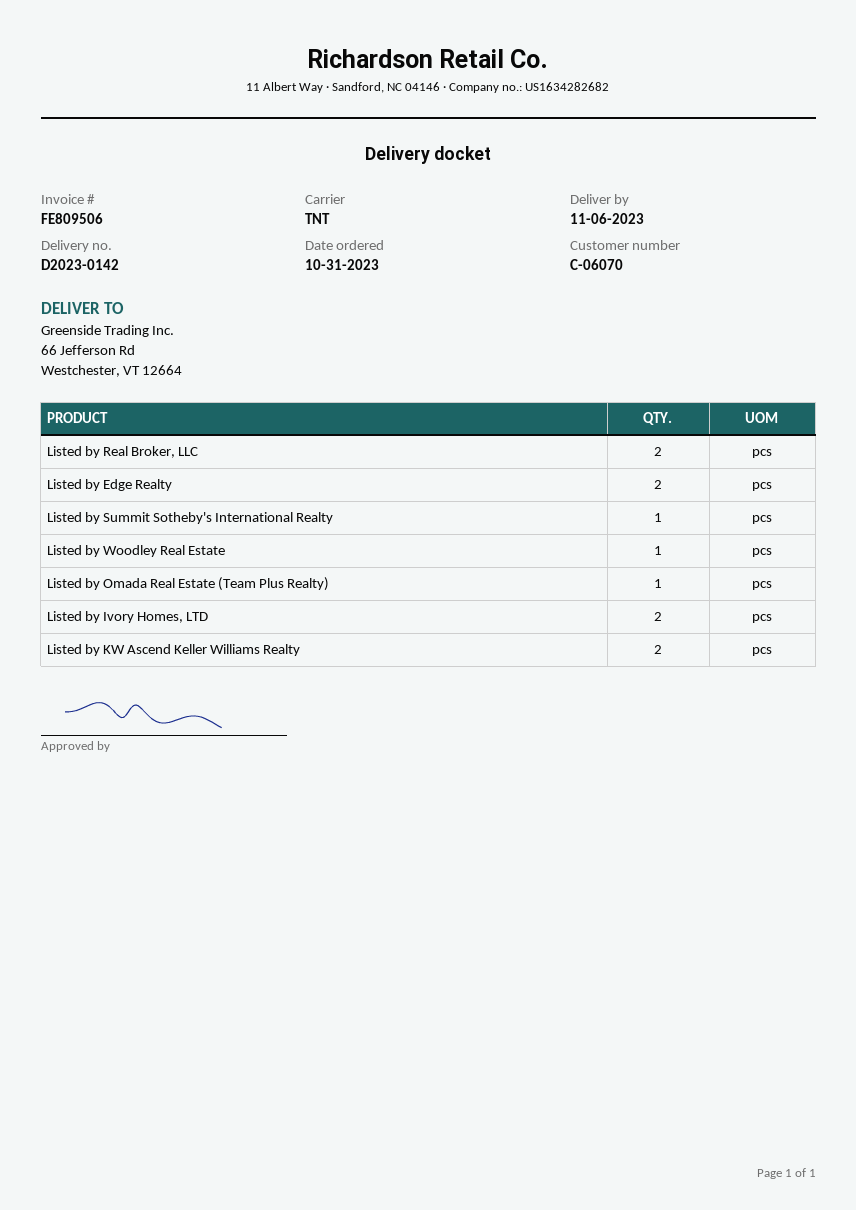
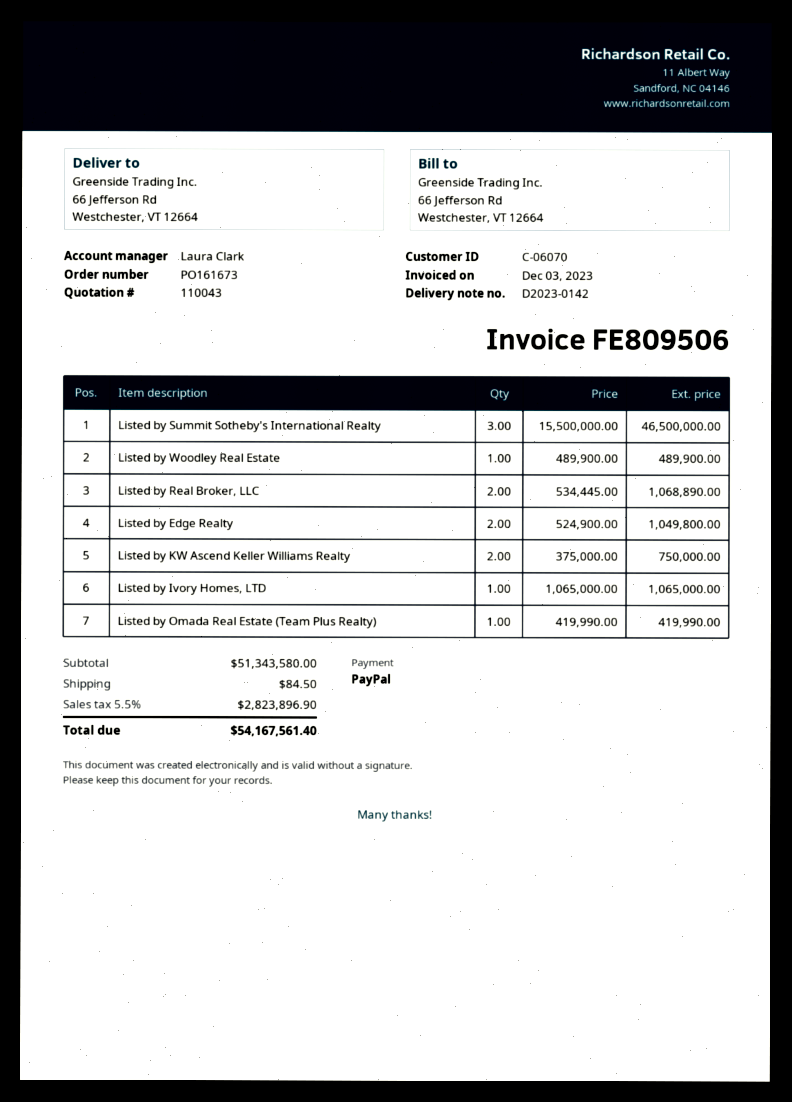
Listed by Summit Sotheby's International Realty: 1 -> 3
Listed by Ivory Homes, LTD: 2 -> 1

